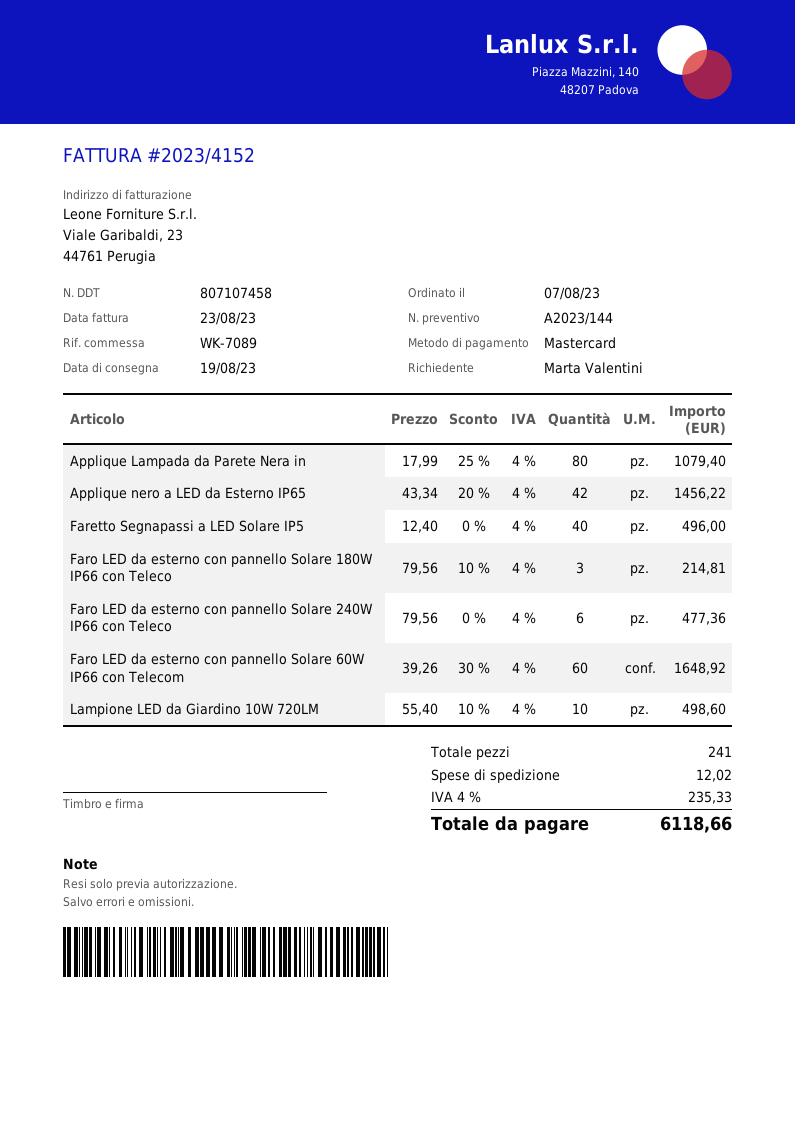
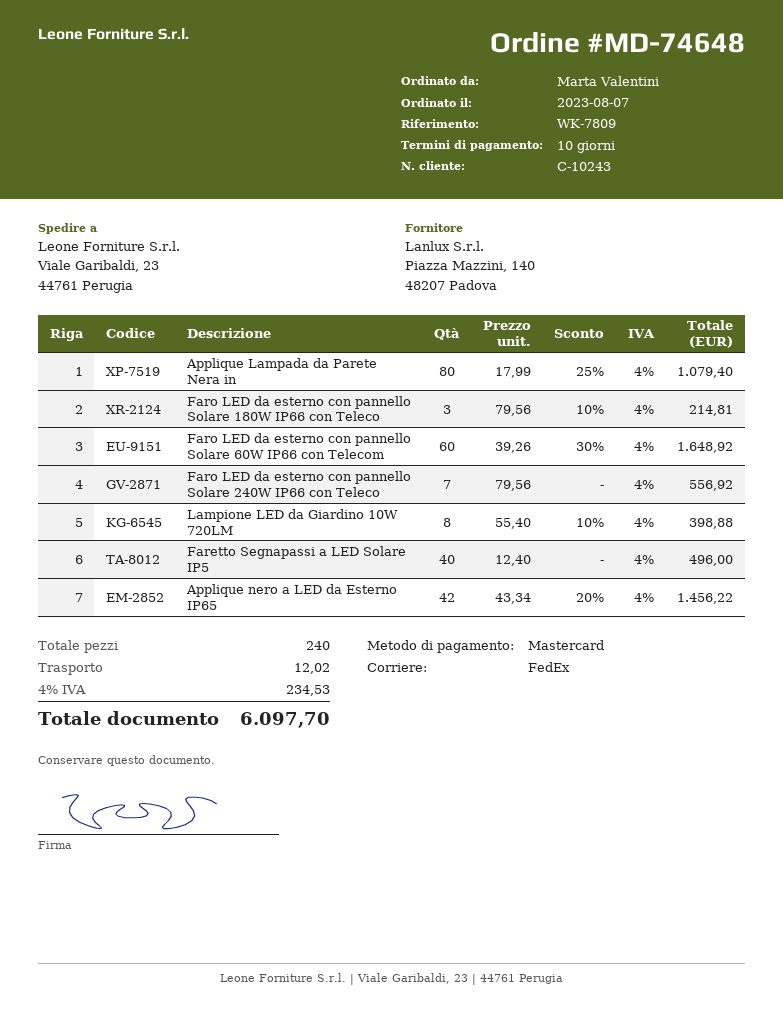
reference: WK-7089 -> WK-7809
Faro LED da esterno con pannello Solare 240W IP66 con Teleco: 6 x 79.56 = 477.36 -> 7 x 79.56 = 556.92
Lampione LED da Giardino 10W 720LM: 10 x 55.40 - 10% = 498.60 -> 8 x 55.40 - 10% = 398.88
total quantity: 241 -> 240
tax: 4% = 235.33 -> 4% = 234.53
total: 6118.66 -> 6097.70

